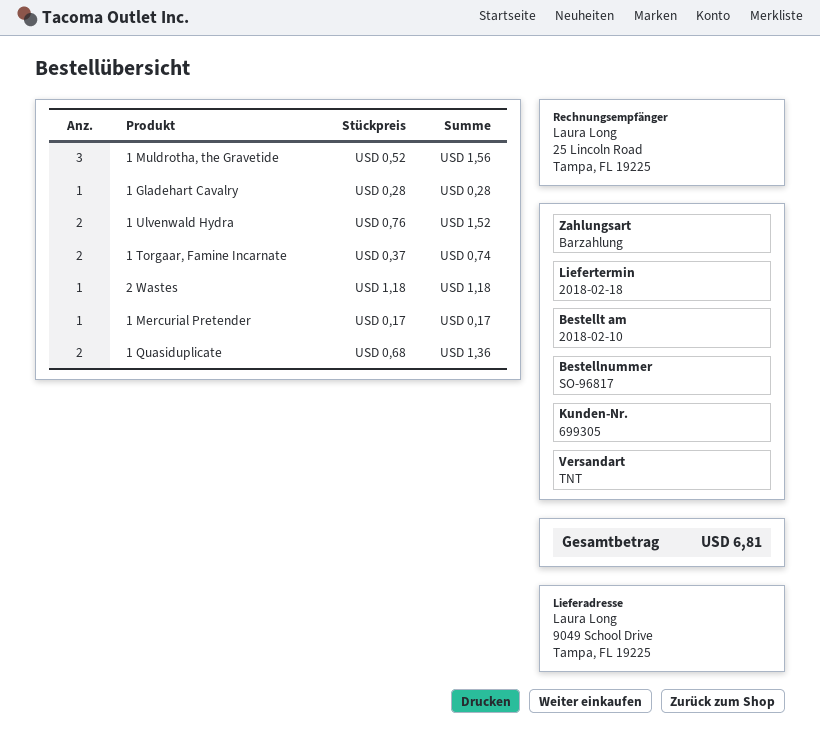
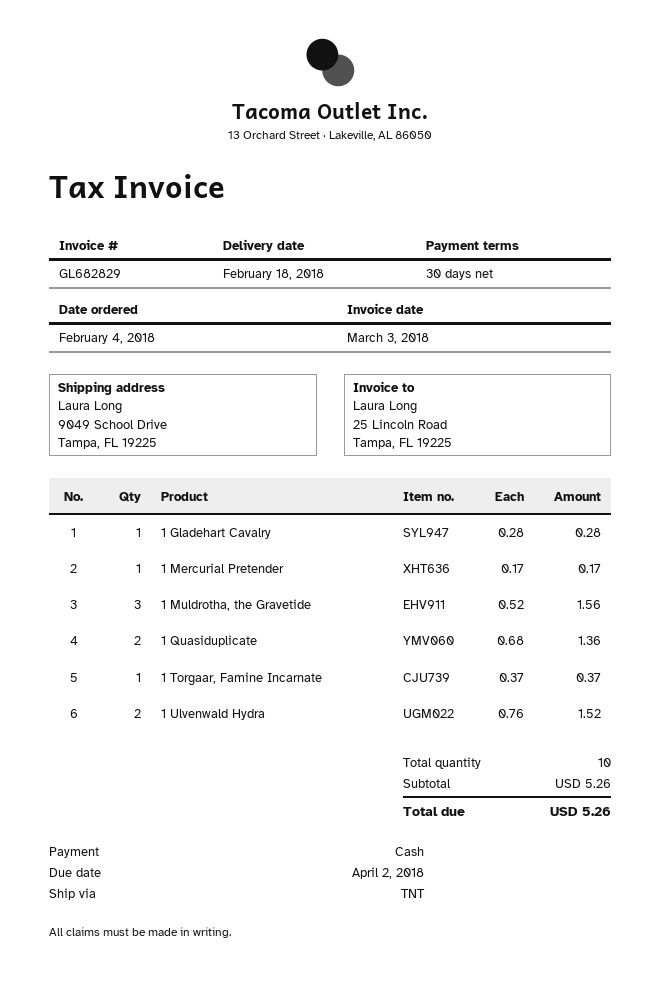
order date: 2018-02-10 -> 2018-02-04
1 Torgaar, Famine Incarnate: 2 x 0.37 = 0.74 -> 1 x 0.37 = 0.37
2 Wastes: 1 x 1.18 = 1.18 -> none
total: 6.81 -> 5.26

